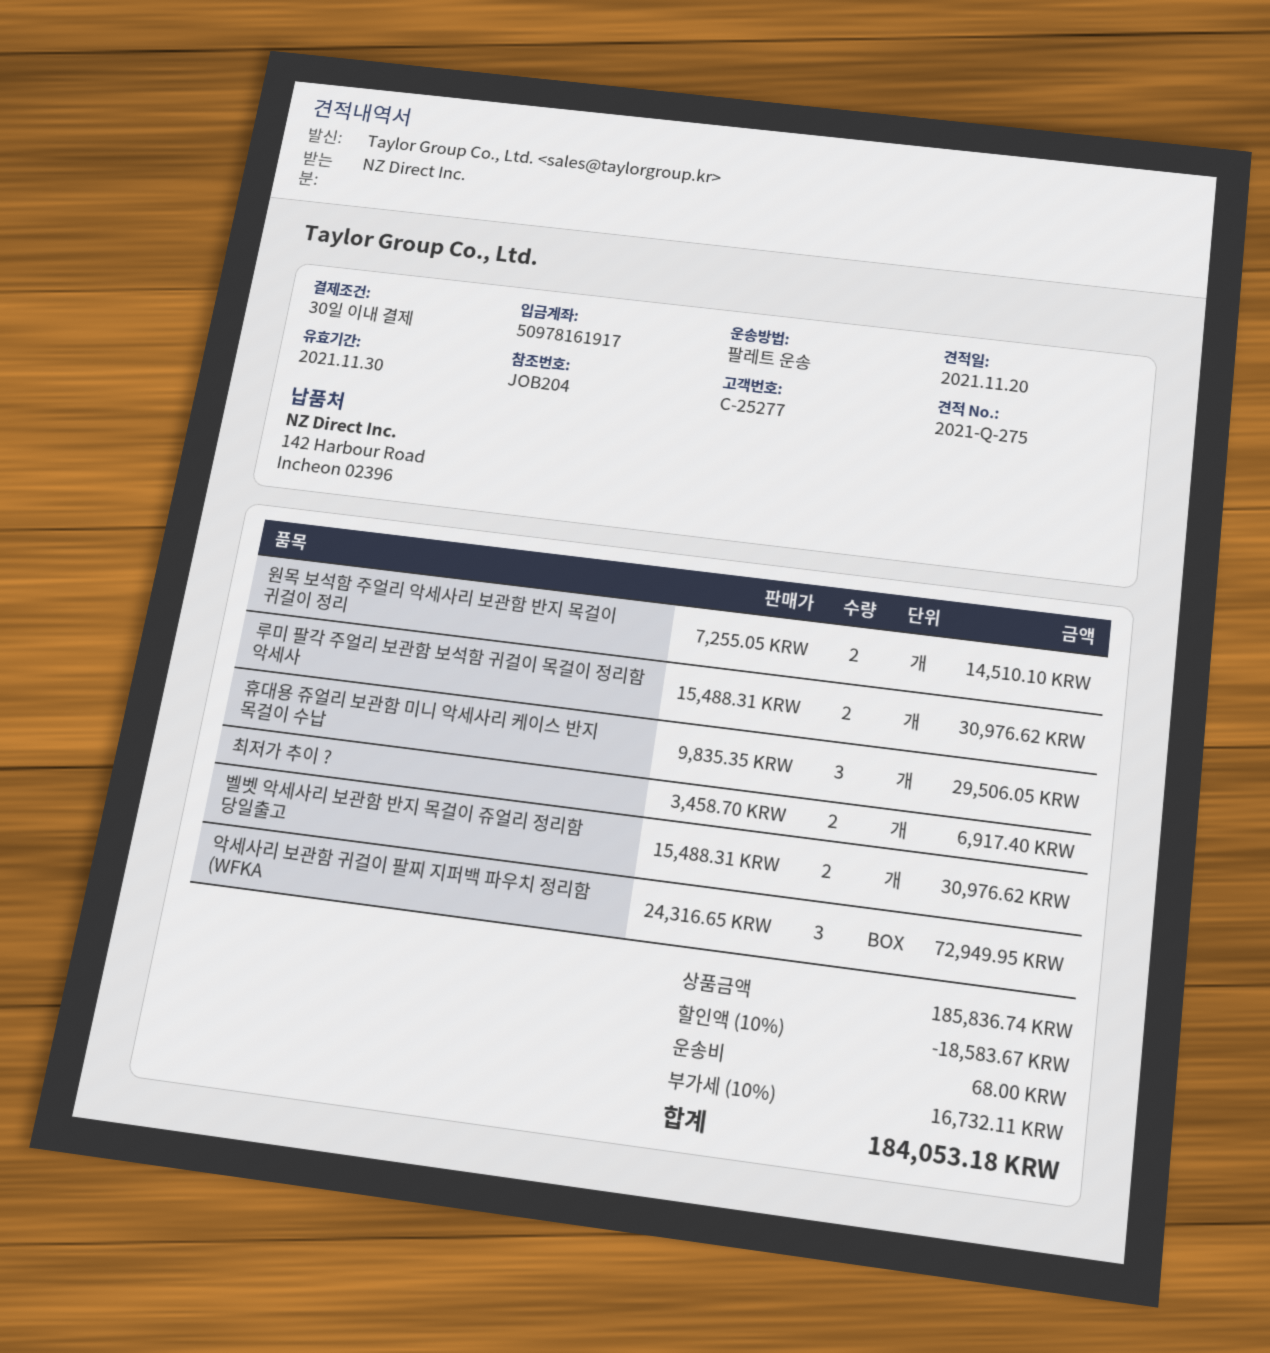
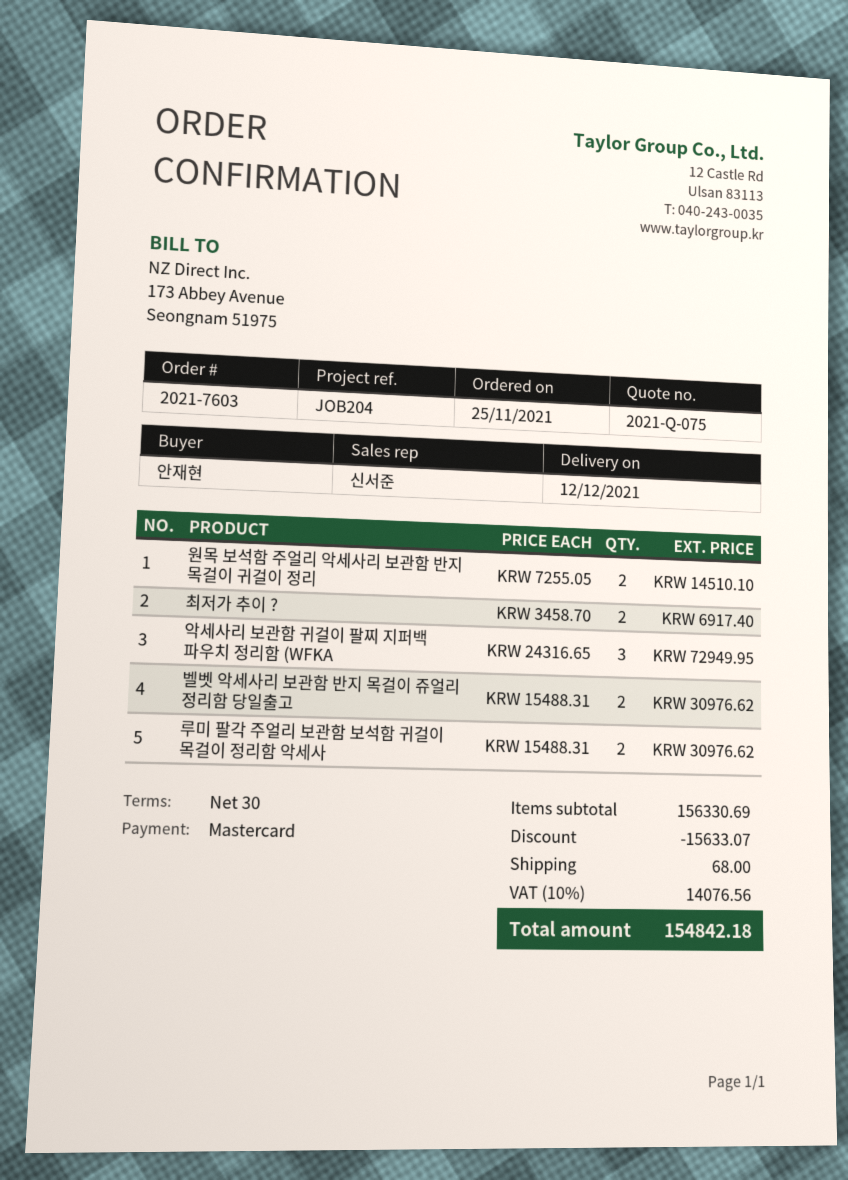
quote number: 2021-Q-275 -> 2021-Q-075
휴대용 쥬얼리 보관함 미니 악세사리 케이스 반지 목걸이 수납: 3 x 9835.35 = 29506.05 -> none
subtotal: 185836.74 -> 156330.69
discount: 18583.67 -> 15633.07
tax: 10% = 16732.11 -> 10% = 14076.56
total: 184053.18 -> 154842.18

